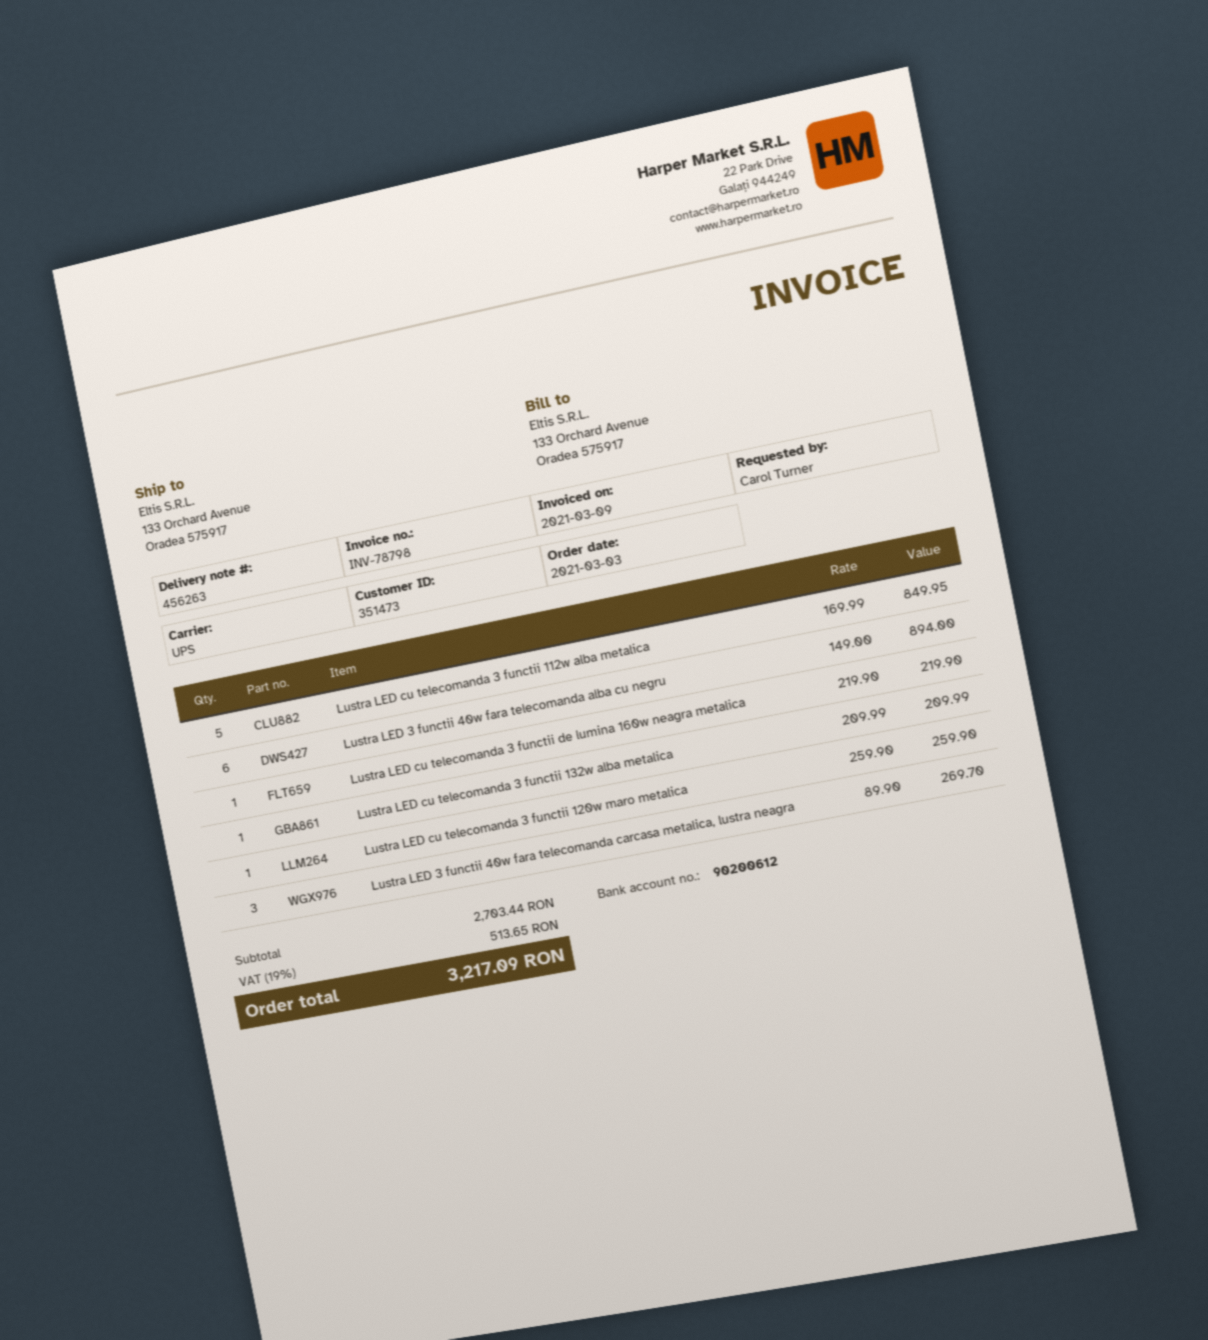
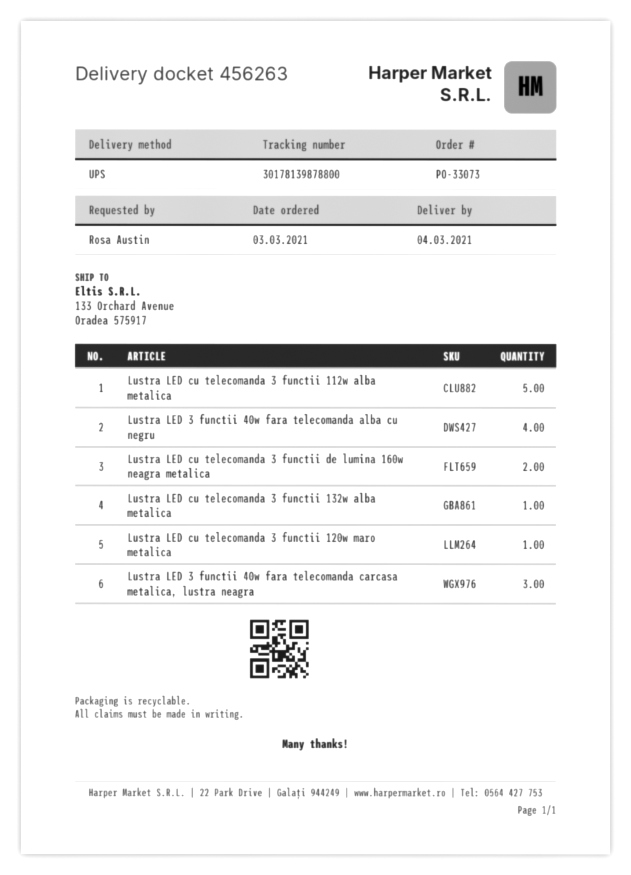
ordered by: Carol Turner -> Rosa Austin
Lustra LED 3 functii 40w fara telecomanda alba cu negru: 6 -> 4
Lustra LED cu telecomanda 3 functii de lumina 160w neagra metalica: 1 -> 2

